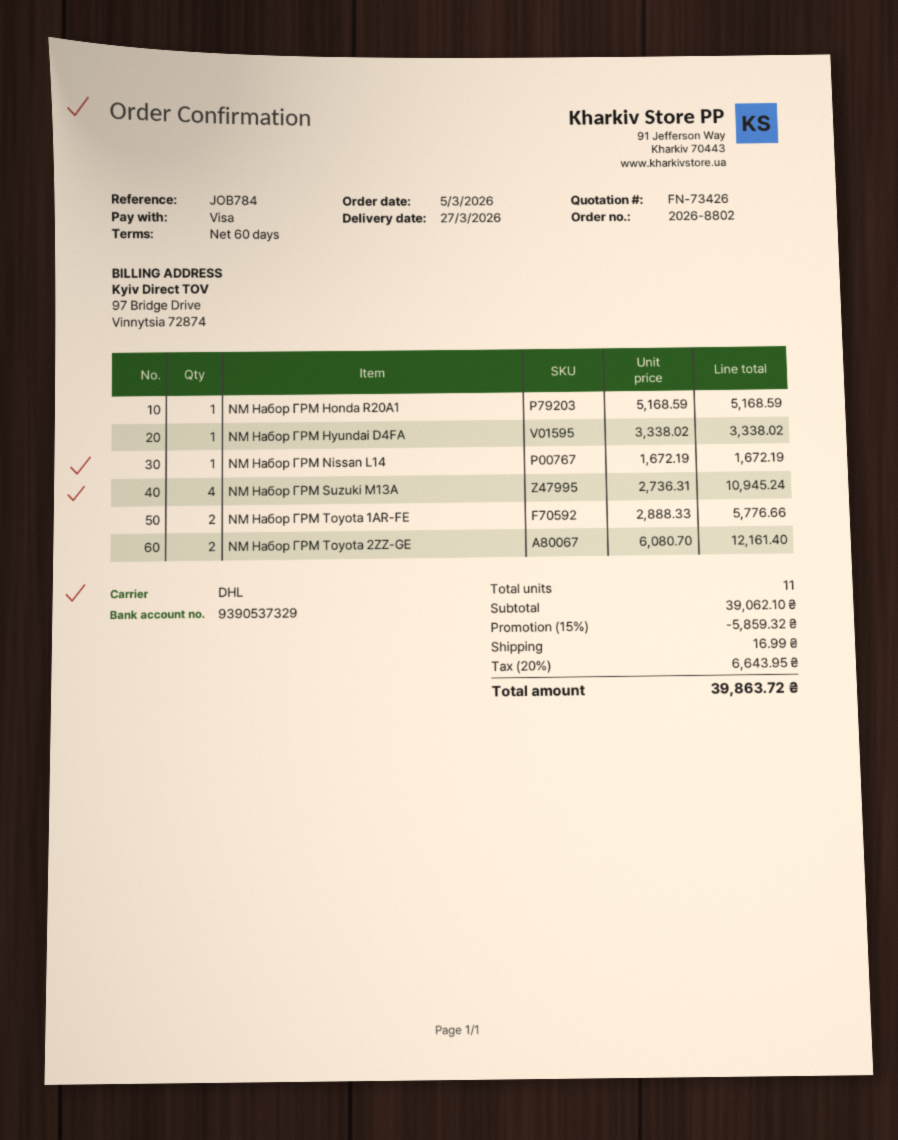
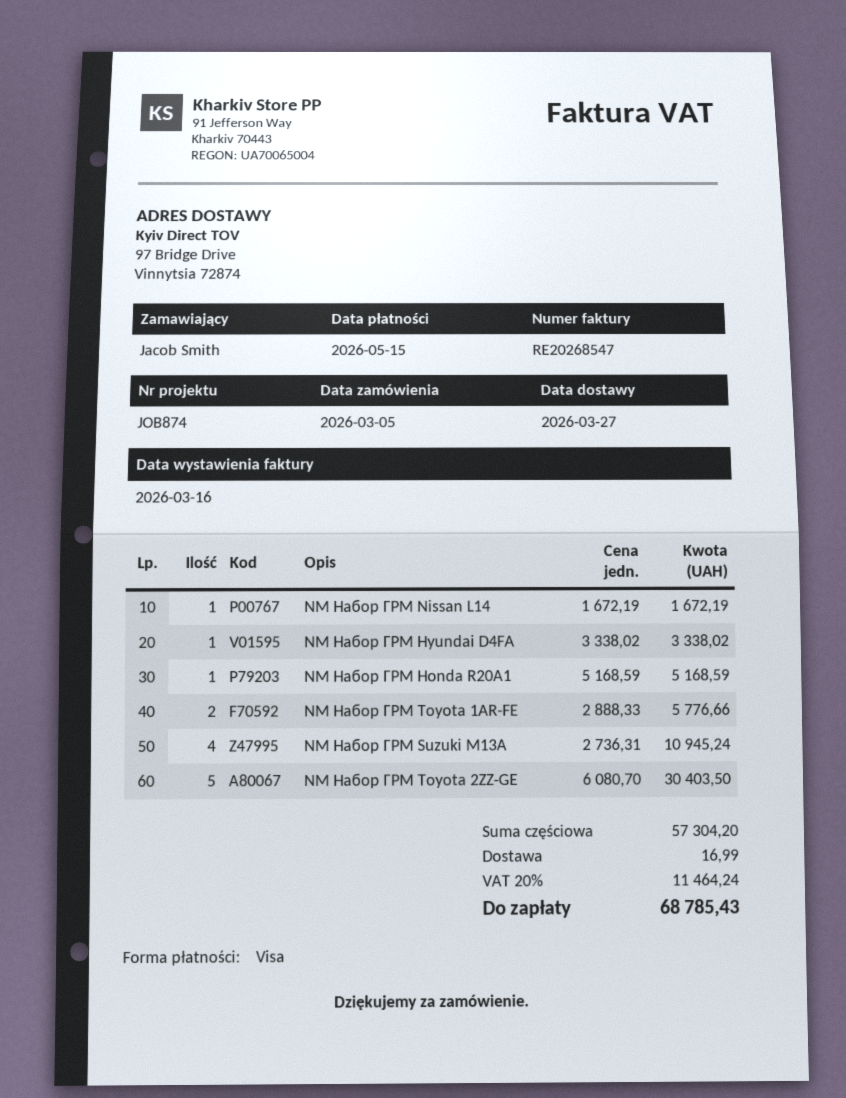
reference: JOB784 -> JOB874
NM Набор ГРМ Toyota 2ZZ-GE: 2 x 6080.70 = 12161.40 -> 5 x 6080.70 = 30403.50
subtotal: 39062.10 -> 57304.20
discount: 15% = 5859.32 -> none
tax: 20% = 6643.95 -> 20% = 11464.24
total: 39863.72 -> 68785.43

